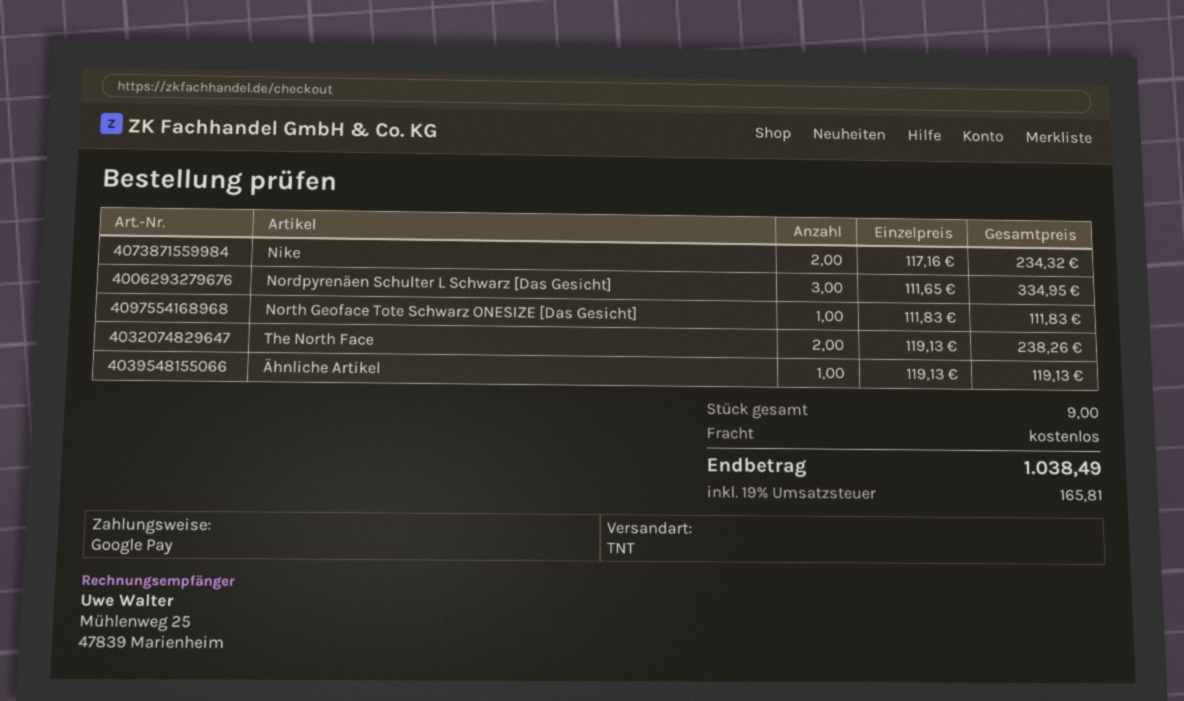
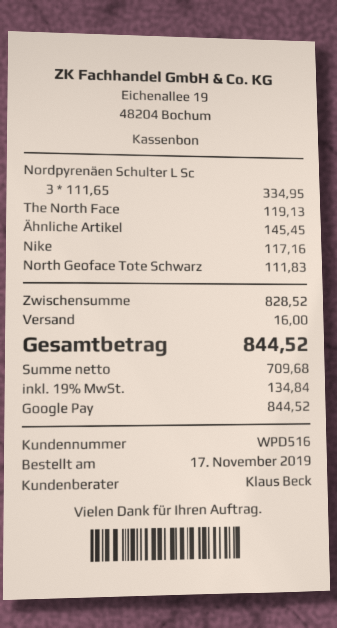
Nike: 2 x 117.16 = 234.32 -> 1 x 117.16 = 117.16
The North Face: 2 x 119.13 = 238.26 -> 1 x 119.13 = 119.13
Ähnliche Artikel: 1 x 119.13 = 119.13 -> 1 x 145.45 = 145.45
shipping: 0.00 -> 16.00
tax: 19% = 165.81 -> 19% = 134.84
total: 1038.49 -> 844.52

